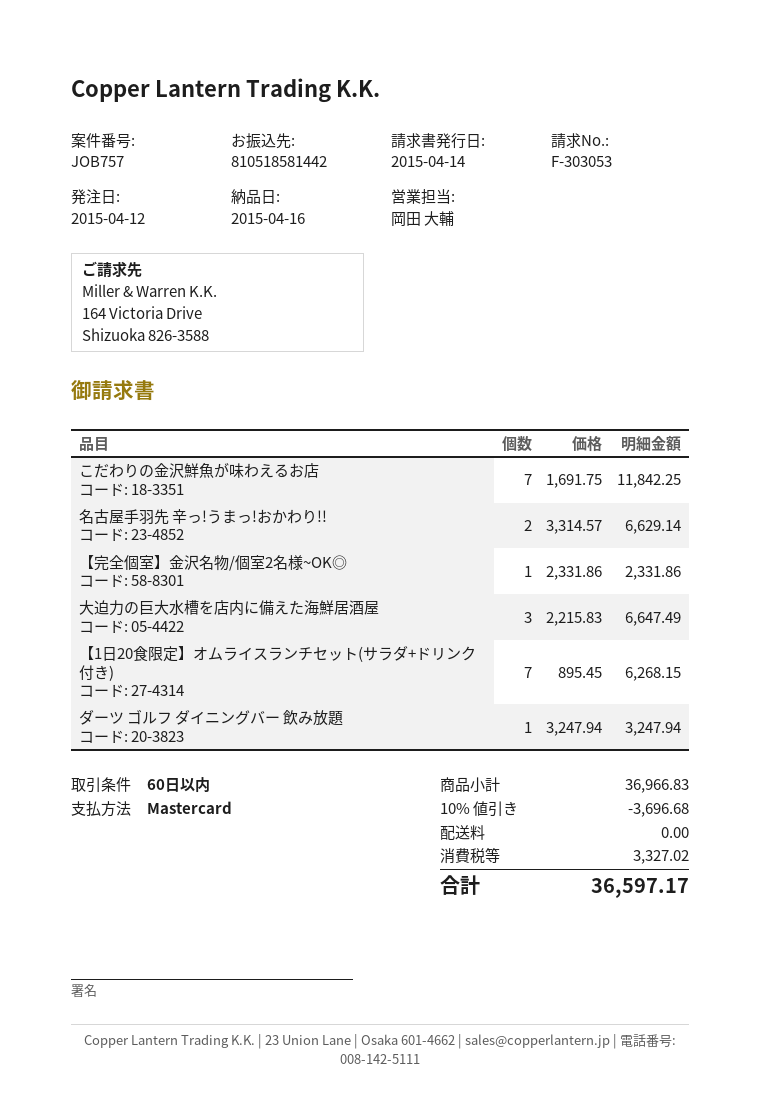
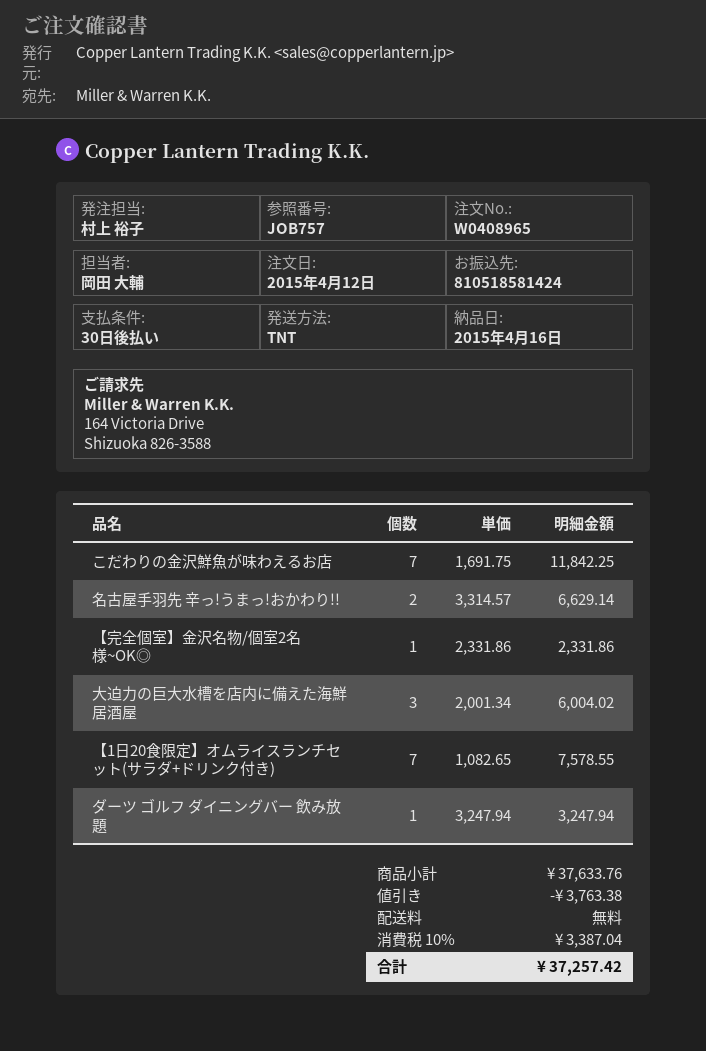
payment terms: 60 days -> 30 days
bank account: 810518581442 -> 810518581424
大迫力の巨大水槽を店内に備えた海鮮居酒屋: 3 x 2215.83 = 6647.49 -> 3 x 2001.34 = 6004.02
【1日20食限定】オムライスランチセット(サラダ+ドリンク付き): 7 x 895.45 = 6268.15 -> 7 x 1082.65 = 7578.55
subtotal: 36966.83 -> 37633.76
discount: 3696.68 -> 3763.38
tax: 3327.02 -> 3387.04
total: 36597.17 -> 37257.42

